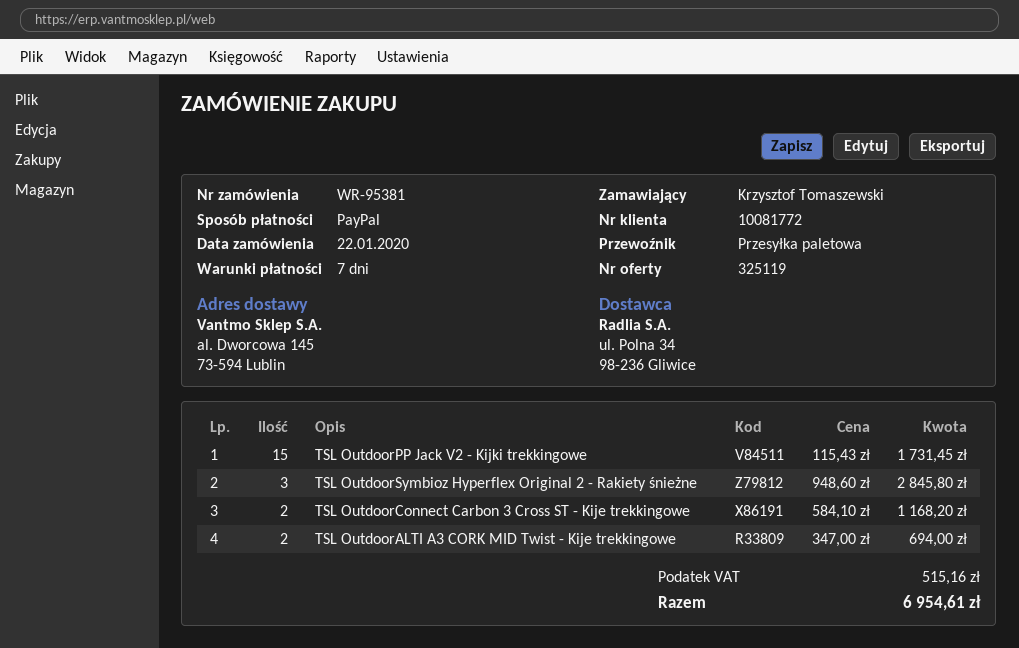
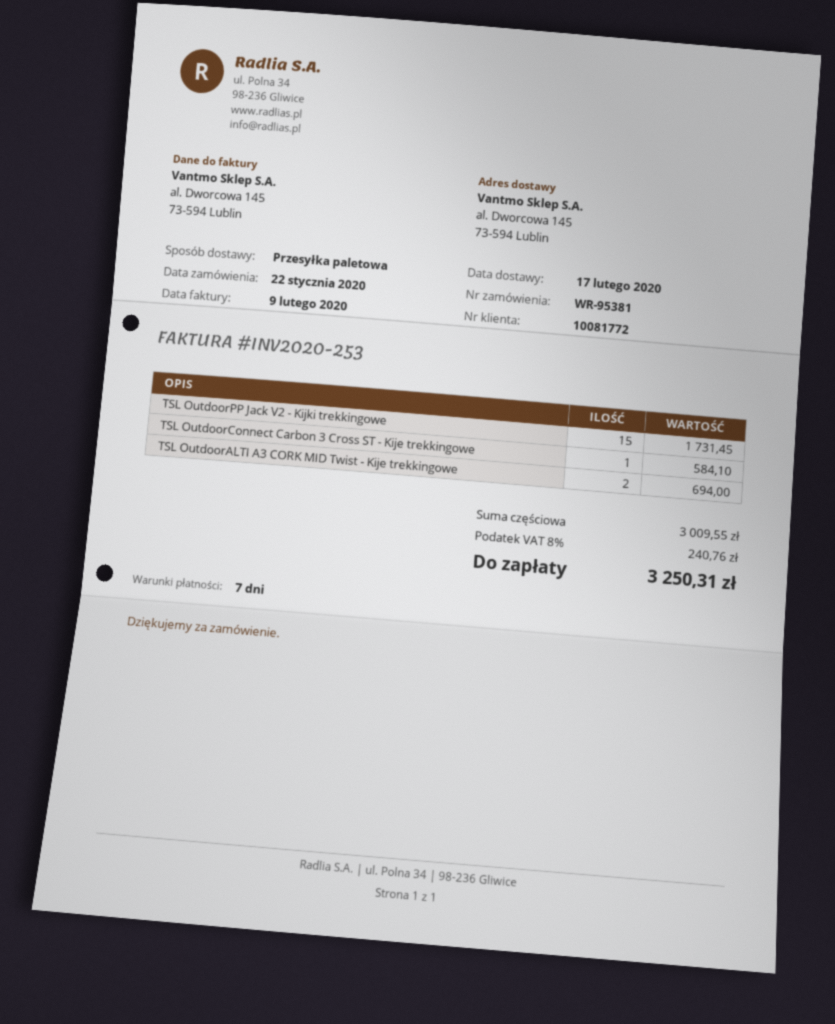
TSL OutdoorSymbioz Hyperflex Original 2 - Rakiety śnieżne: 3 for 2845.80 -> none
TSL OutdoorConnect Carbon 3 Cross ST - Kije trekkingowe: 2 for 1168.20 -> 1 for 584.10
tax: 515.16 -> 240.76
total: 6954.61 -> 3250.31

